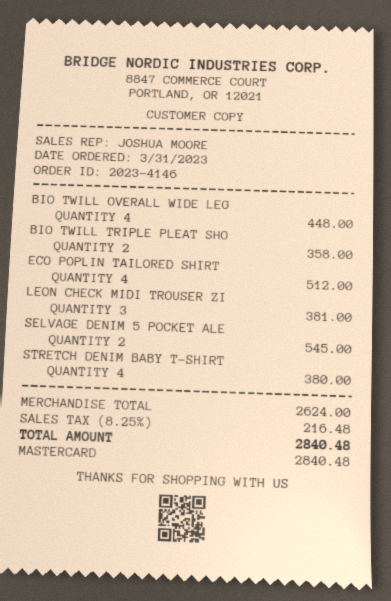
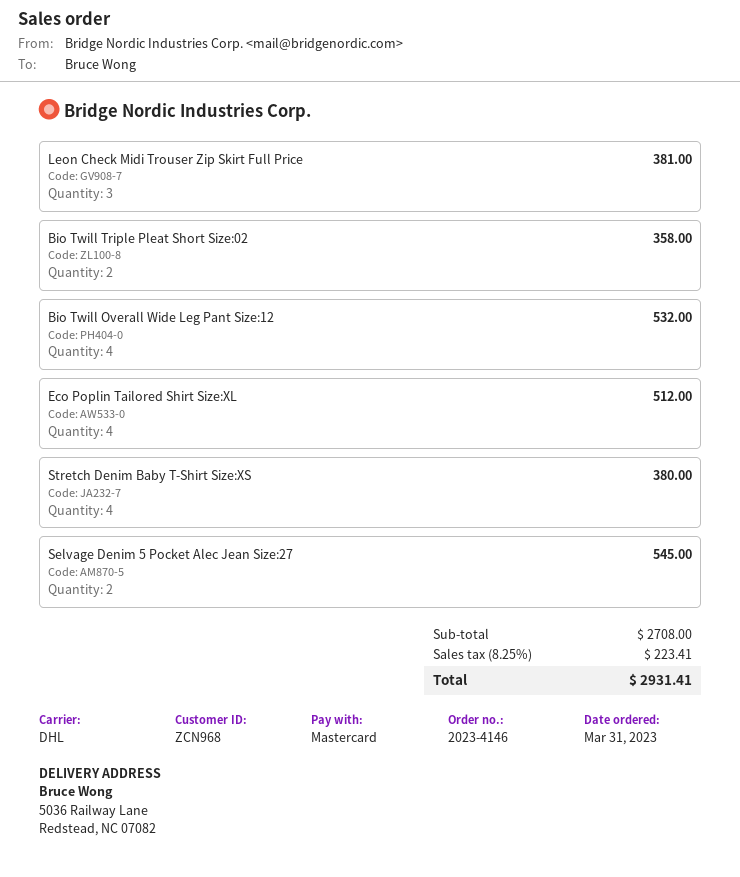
BIO TWILL OVERALL WIDE LEG: 4 for 448.00 -> 4 for 532.00
subtotal: 2624.00 -> 2708.00
tax: 8.25% = 216.48 -> 8.25% = 223.41
total: 2840.48 -> 2931.41

